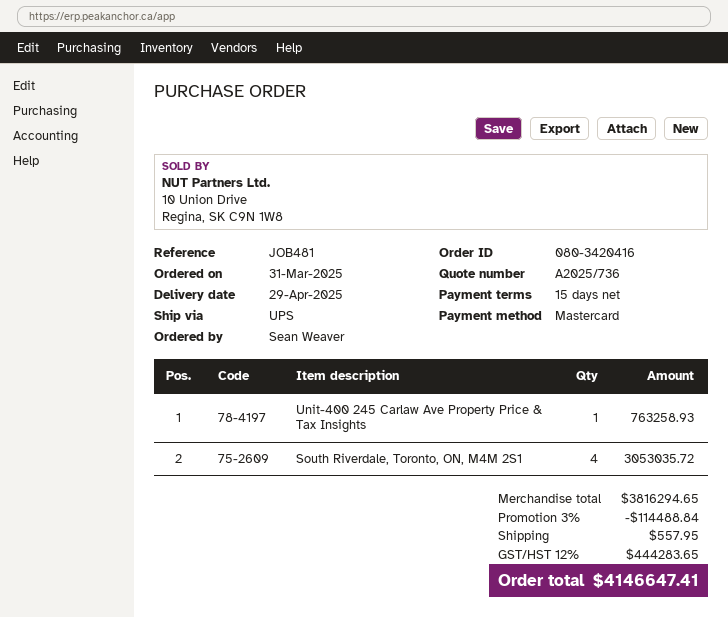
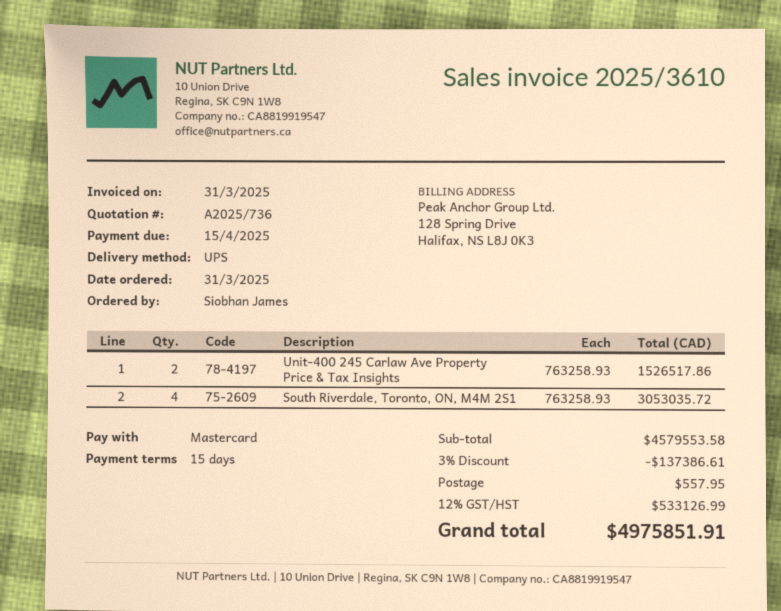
ordered by: Sean Weaver -> Siobhan James
Unit-400 245 Carlaw Ave Property Price & Tax Insights: 1 for 763258.93 -> 2 for 1526517.86
subtotal: 3816294.65 -> 4579553.58
discount: 3% = 114488.84 -> 3% = 137386.61
tax: 12% = 444283.65 -> 12% = 533126.99
total: 4146647.41 -> 4975851.91

